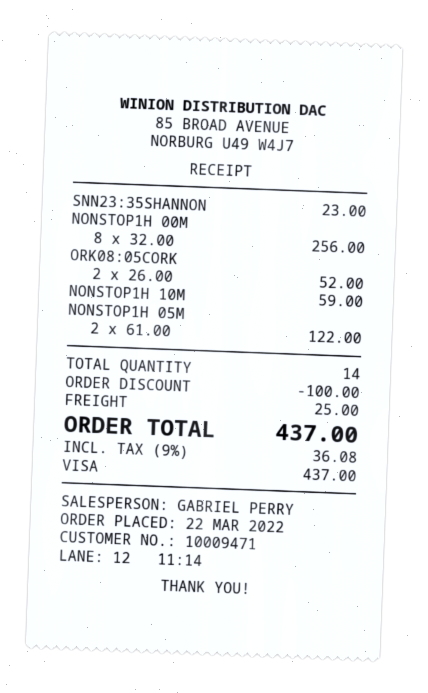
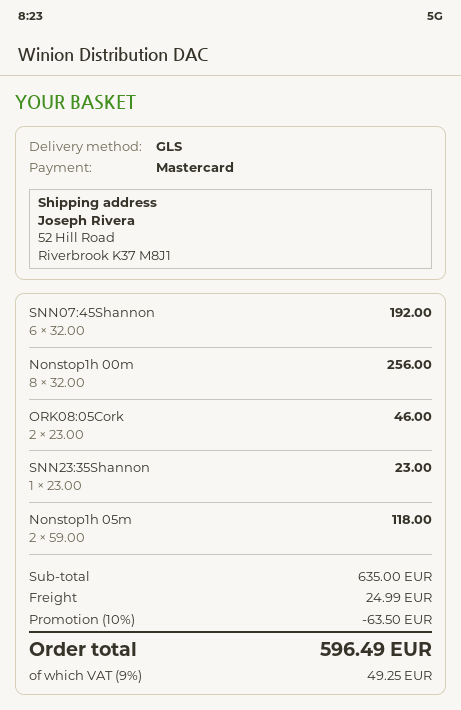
payment method: Visa -> Mastercard
ORK08:05CORK: 2 x 26.00 = 52.00 -> 2 x 23.00 = 46.00
NONSTOP1H 10M: 1 x 59.00 = 59.00 -> none
NONSTOP1H 05M: 2 x 61.00 = 122.00 -> 2 x 59.00 = 118.00
SNN07:45Shannon: none -> 6 x 32.00 = 192.00
discount: 100.00 -> 63.50
shipping: 25.00 -> 24.99
tax: 9% = 36.08 -> 9% = 49.25
total: 437.00 -> 596.49

